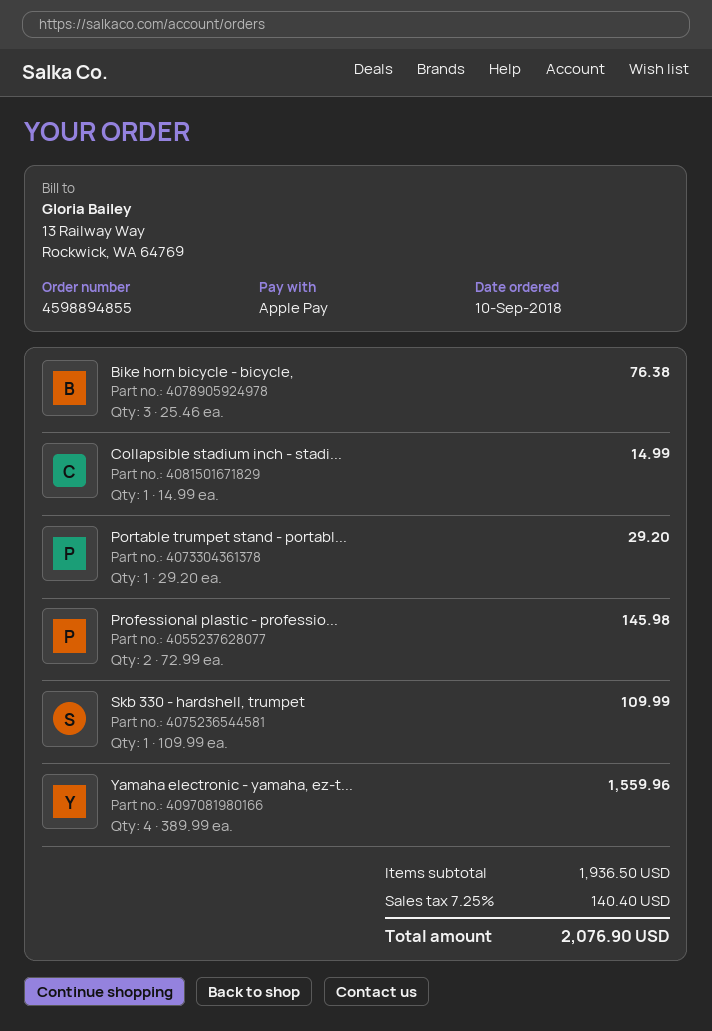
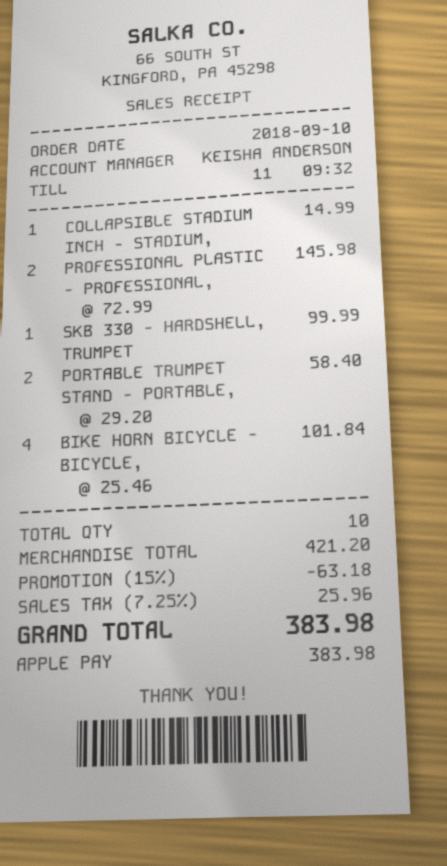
Bike horn bicycle - bicycle,: 3 x 25.46 = 76.38 -> 4 x 25.46 = 101.84
Portable trumpet stand - portabl...: 1 x 29.20 = 29.20 -> 2 x 29.20 = 58.40
Skb 330 - hardshell, trumpet: 1 x 109.99 = 109.99 -> 1 x 99.99 = 99.99
Yamaha electronic - yamaha, ez-t...: 4 x 389.99 = 1559.96 -> none
subtotal: 1936.50 -> 421.20
discount: none -> 15% = 63.18
tax: 7.25% = 140.40 -> 7.25% = 25.96
total: 2076.90 -> 383.98

